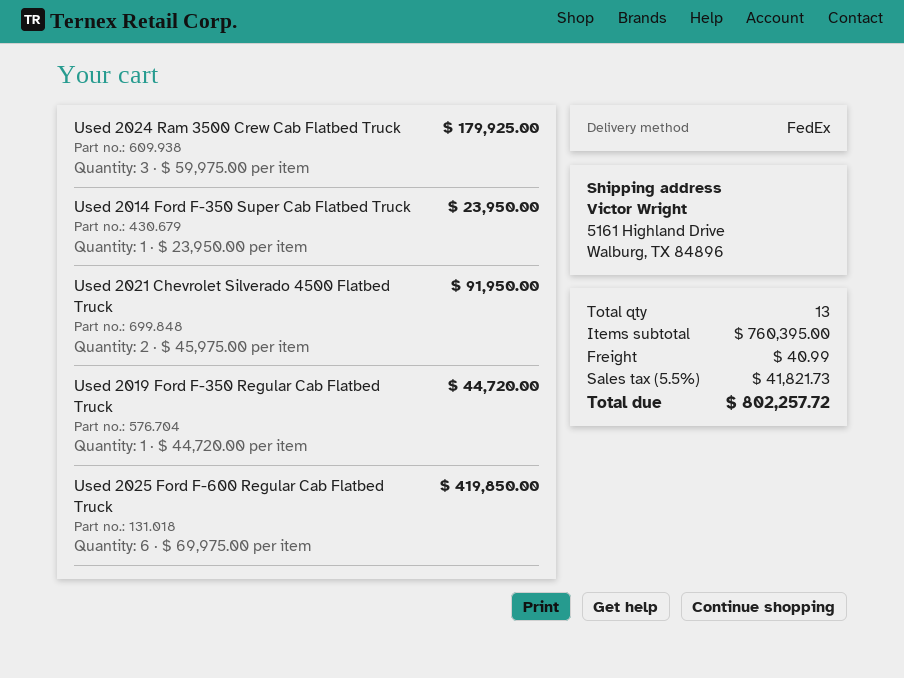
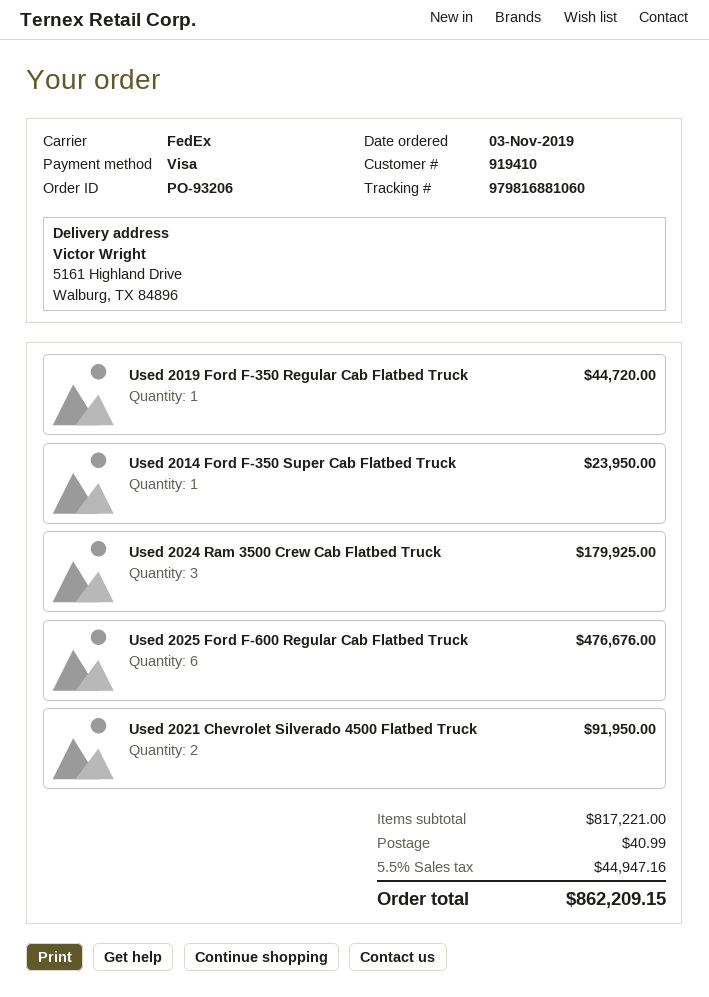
Used 2025 Ford F-600 Regular Cab Flatbed Truck: 6 for 419850.00 -> 6 for 476676.00
subtotal: 760395.00 -> 817221.00
tax: 5.5% = 41821.73 -> 5.5% = 44947.16
total: 802257.72 -> 862209.15

